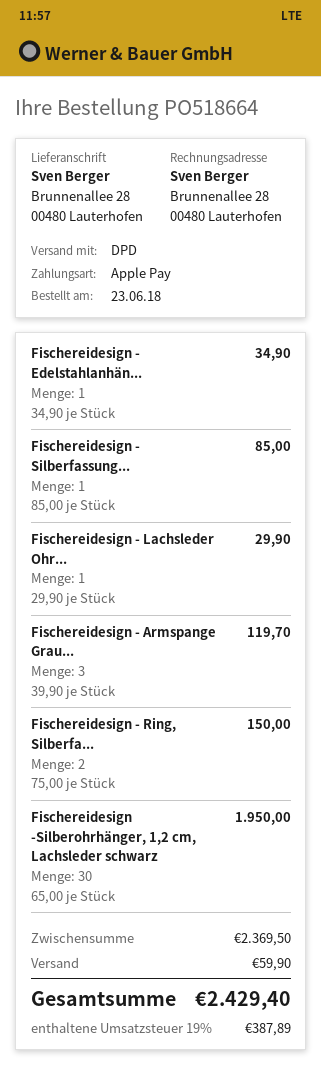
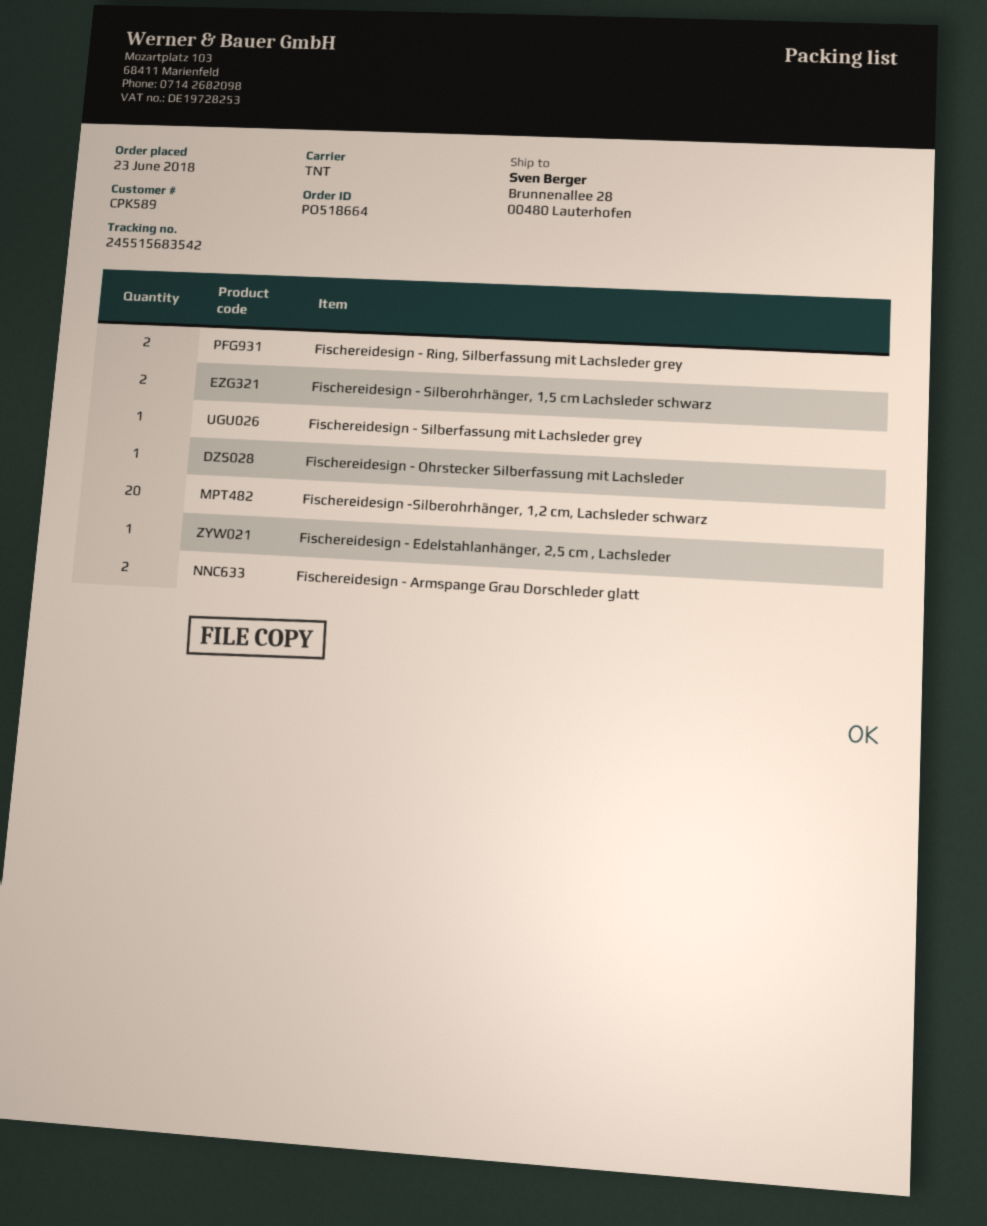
shipping method: DPD -> TNT
Fischereidesign - Lachsleder Ohr...: 1 -> none
Fischereidesign - Armspange Grau...: 3 -> 2
Fischereidesign -Silberohrhänger, 1,2 cm, Lachsleder schwarz: 30 -> 20
Fischereidesign - Silberohrhänger, 1,5 cm Lachsleder schwarz: none -> 2
Fischereidesign - Ohrstecker Silberfassung mit Lachsleder: none -> 1

